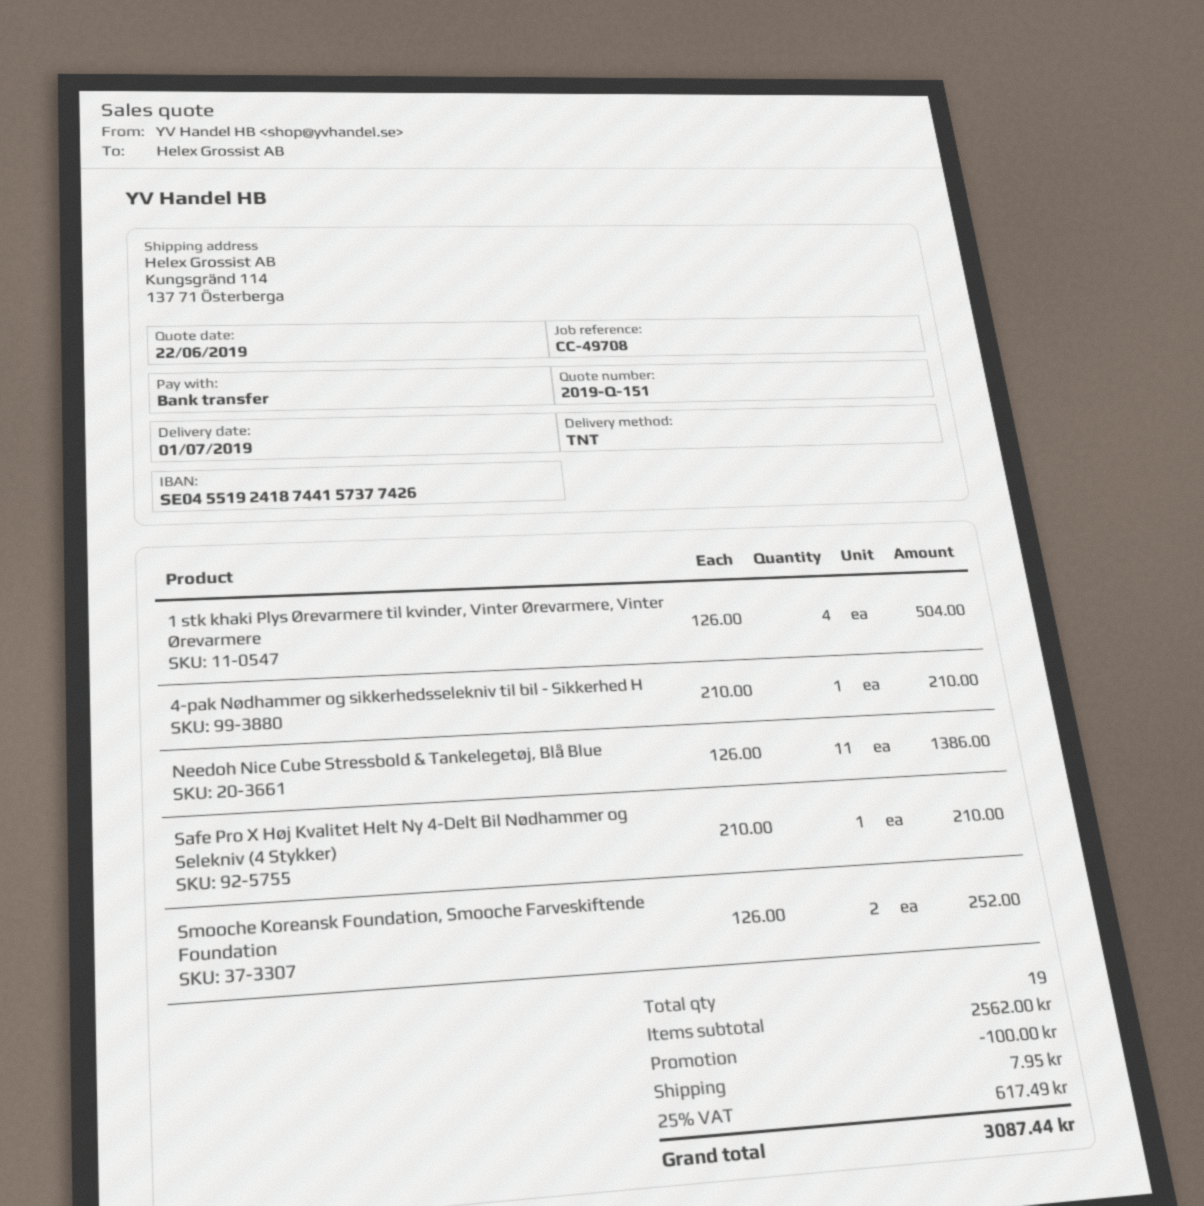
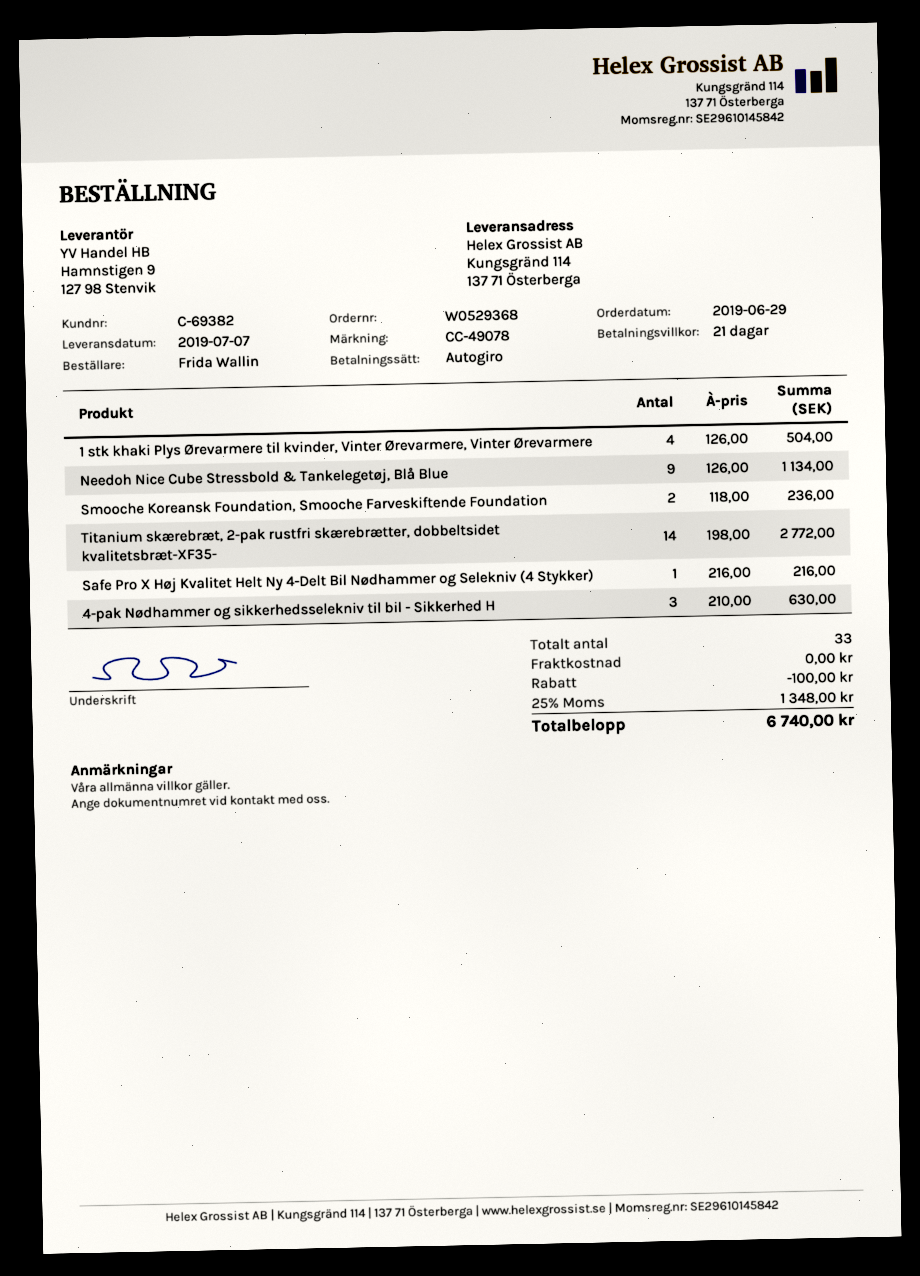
delivery date: 2019-07-01 -> 2019-07-07
reference: CC-49708 -> CC-49078
payment method: bank transfer -> direct debit
4-pak Nødhammer og sikkerhedsselekniv til bil - Sikkerhed H: 1 x 210.00 = 210.00 -> 3 x 210.00 = 630.00
Needoh Nice Cube Stressbold & Tankelegetøj, Blå Blue: 11 x 126.00 = 1386.00 -> 9 x 126.00 = 1134.00
Safe Pro X Høj Kvalitet Helt Ny 4-Delt Bil Nødhammer og Selekniv (4 Stykker): 1 x 210.00 = 210.00 -> 1 x 216.00 = 216.00
Smooche Koreansk Foundation, Smooche Farveskiftende Foundation: 2 x 126.00 = 252.00 -> 2 x 118.00 = 236.00
Titanium skærebræt, 2-pak rustfri skærebrætter, dobbeltsidet kvalitetsbræt-XF35-: none -> 14 x 198.00 = 2772.00
total quantity: 19 -> 33
shipping: 7.95 -> 0.00
tax: 25% = 617.49 -> 25% = 1348.00
total: 3087.44 -> 6740.00

